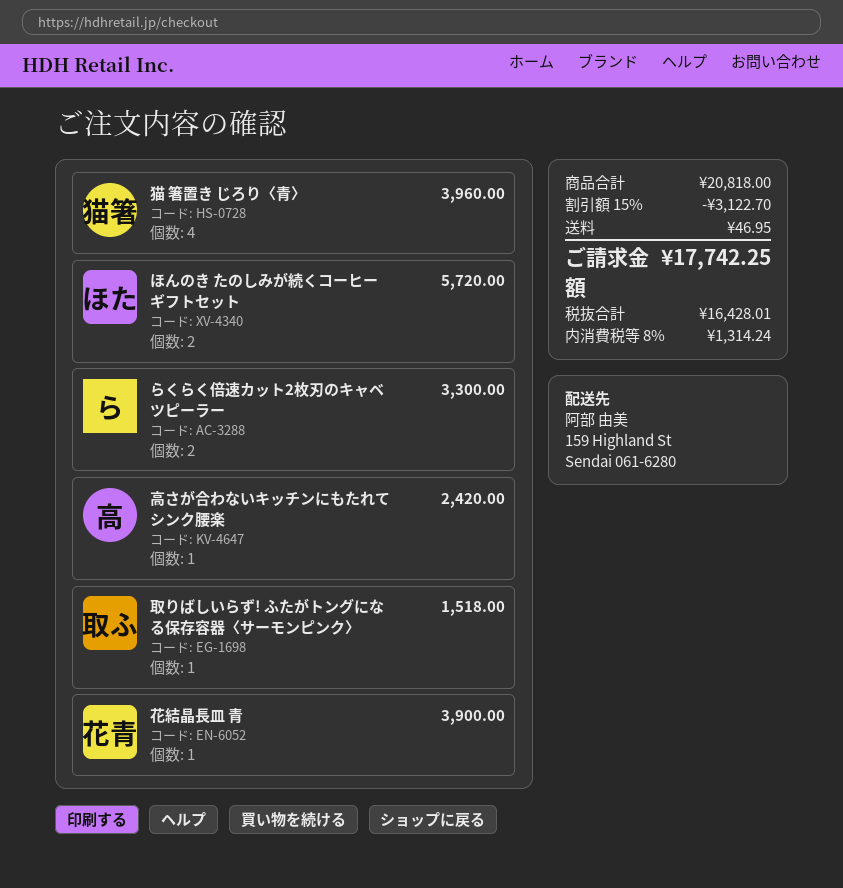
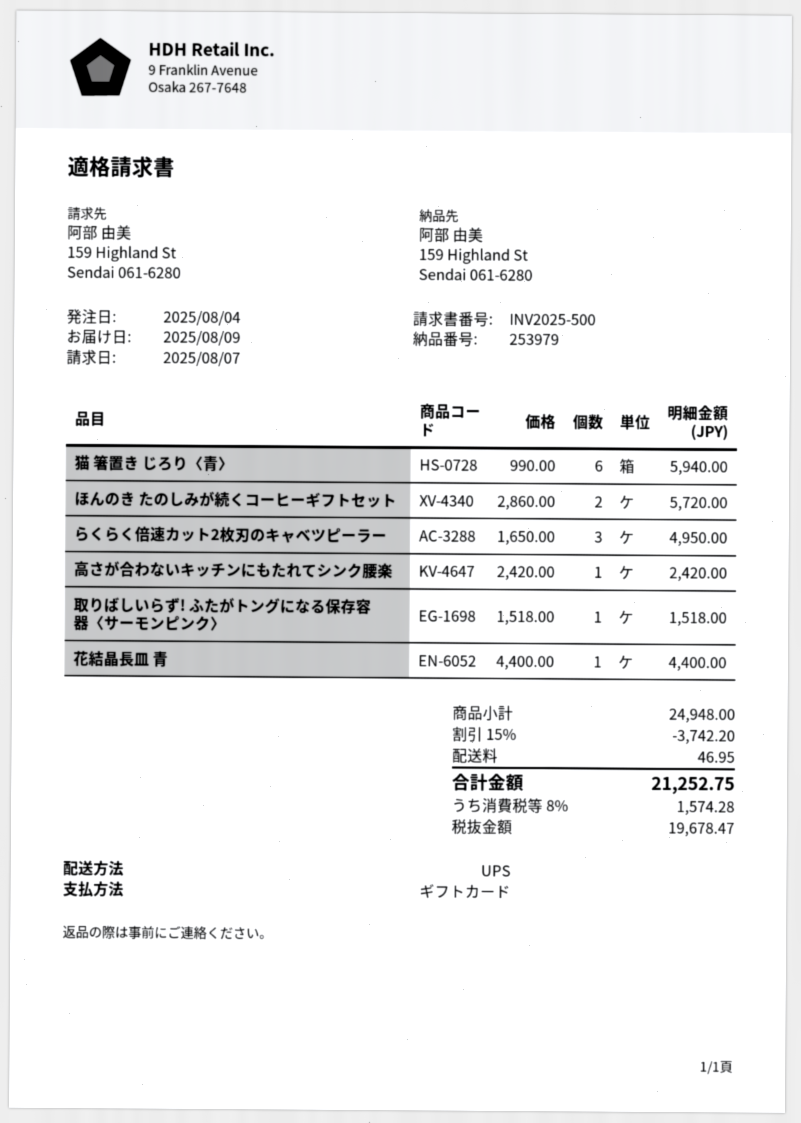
猫 箸置き じろり〈青〉: 4 for 3960.00 -> 6 for 5940.00
らくらく倍速カット2枚刃のキャベツピーラー: 2 for 3300.00 -> 3 for 4950.00
花結晶長皿 青: 1 for 3900.00 -> 1 for 4400.00
subtotal: 20818.00 -> 24948.00
discount: 15% = 3122.70 -> 15% = 3742.20
net: 16428.01 -> 19678.47
tax: 8% = 1314.24 -> 8% = 1574.28
total: 17742.25 -> 21252.75

